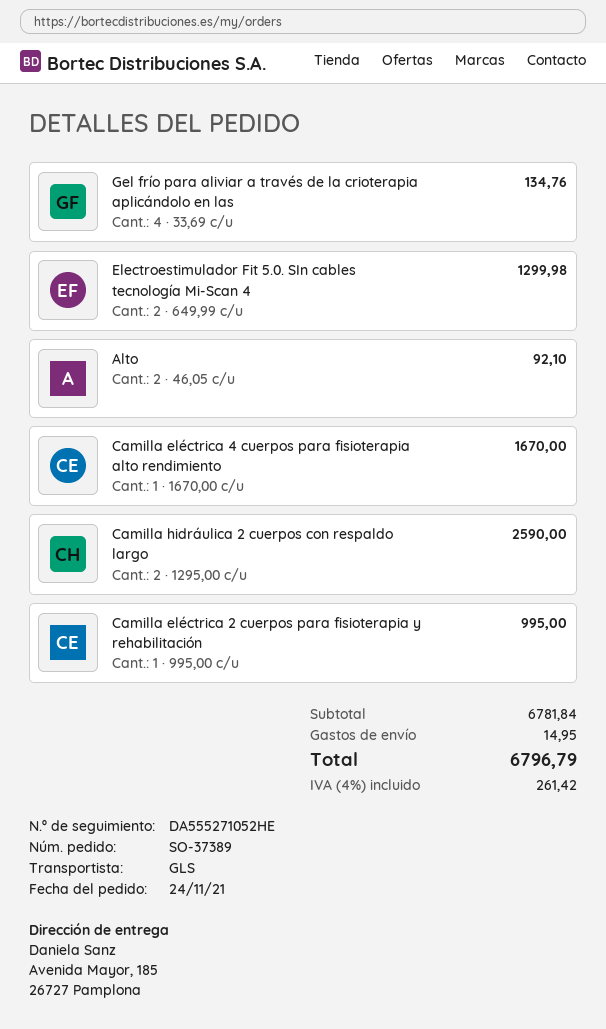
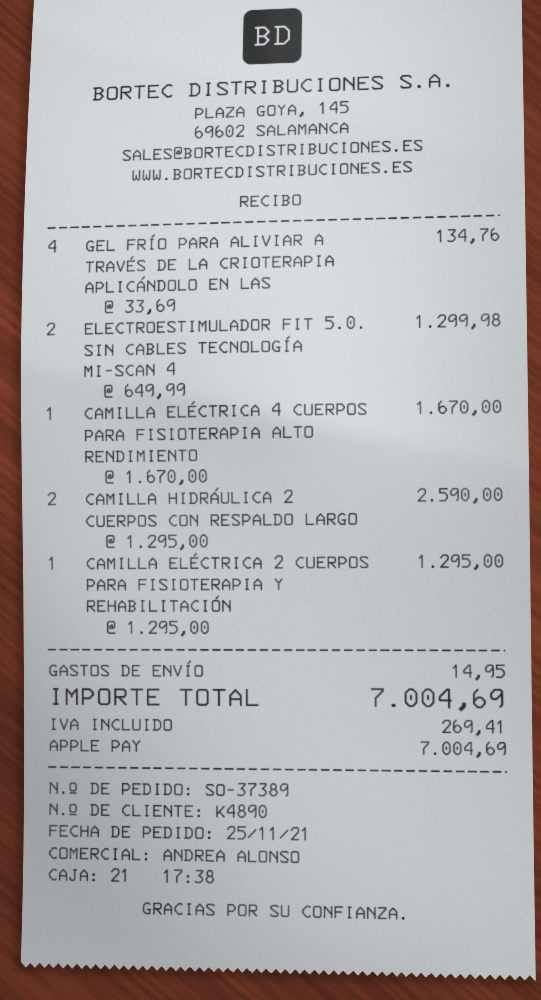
order date: 2021-11-24 -> 2021-11-25
Alto: 2 x 46.05 = 92.10 -> none
Camilla eléctrica 2 cuerpos para fisioterapia y rehabilitación: 1 x 995.00 = 995.00 -> 1 x 1295.00 = 1295.00
tax: 261.42 -> 269.41
total: 6796.79 -> 7004.69

